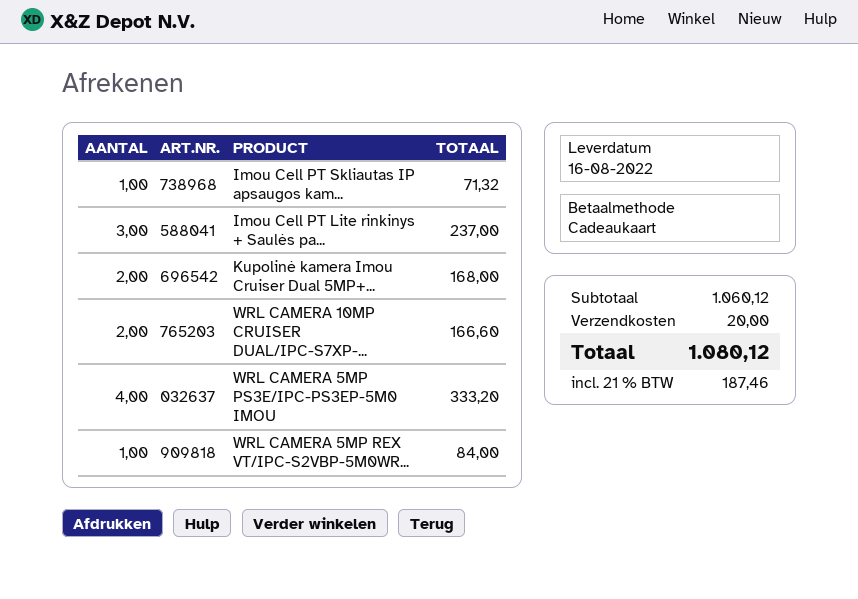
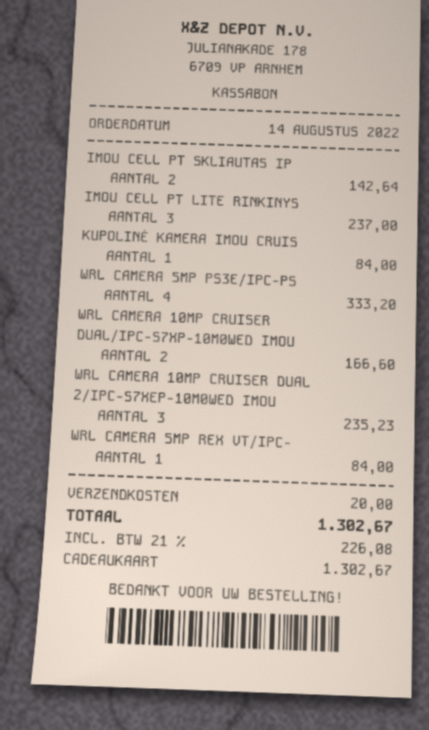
Imou Cell PT Skliautas IP apsaugos kam...: 1 for 71.32 -> 2 for 142.64
Kupolinė kamera Imou Cruiser Dual 5MP+...: 2 for 168.00 -> 1 for 84.00
WRL CAMERA 10MP CRUISER DUAL 2/IPC-S7XEP-10M0WED IMOU: none -> 3 for 235.23
tax: 21% = 187.46 -> 21% = 226.08
total: 1080.12 -> 1302.67

